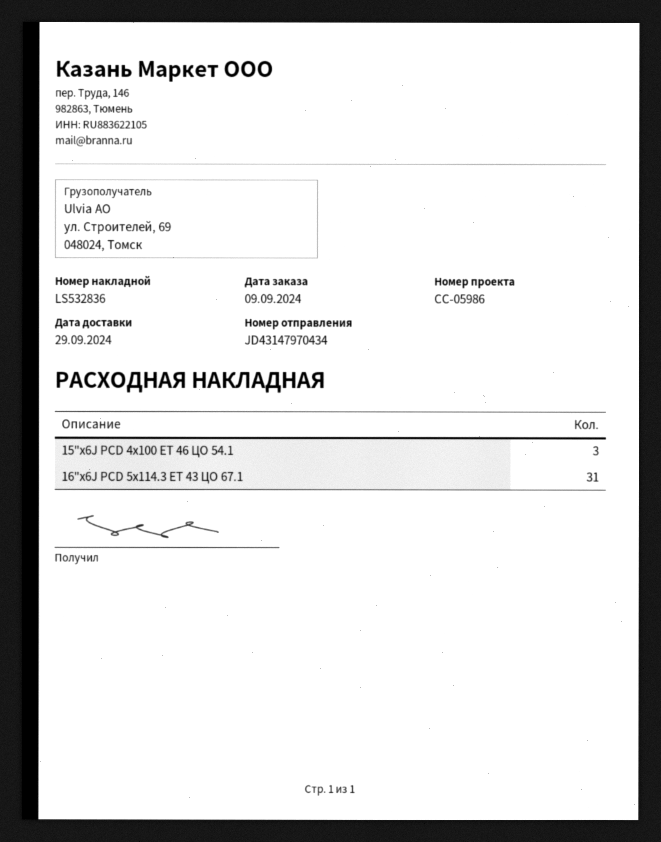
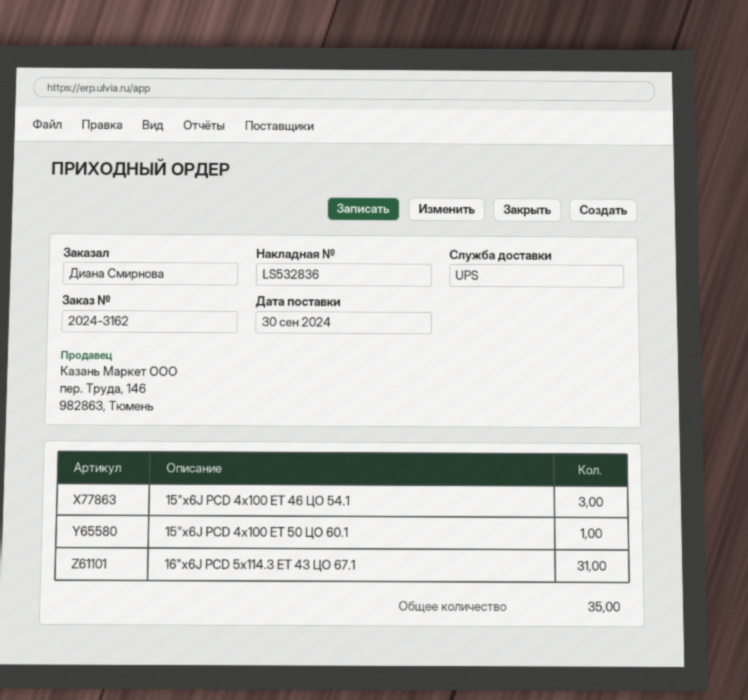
delivery date: 2024-09-29 -> 2024-09-30
15"x6J PCD 4x100 ЕТ 50 ЦО 60.1: none -> 1

